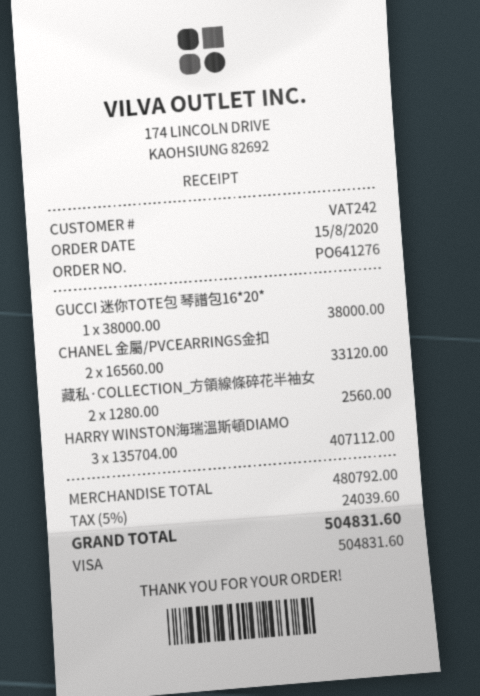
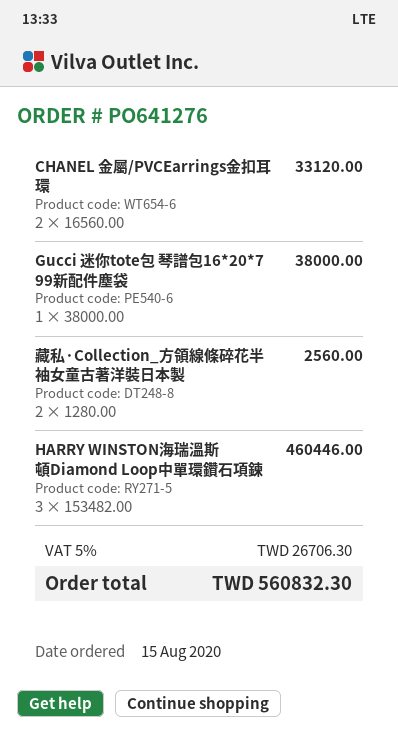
HARRY WINSTON海瑞溫斯頓DIAMO: 3 x 135704.00 = 407112.00 -> 3 x 153482.00 = 460446.00
tax: 5% = 24039.60 -> 5% = 26706.30
total: 504831.60 -> 560832.30

